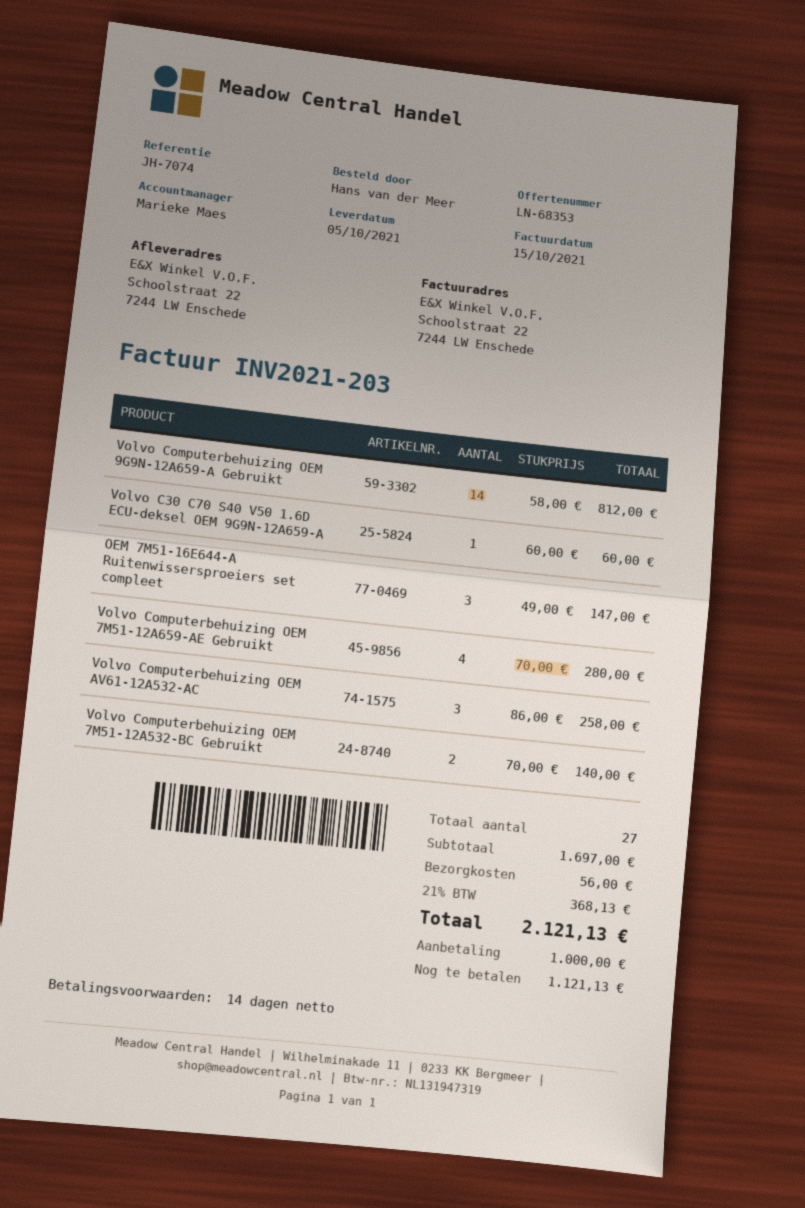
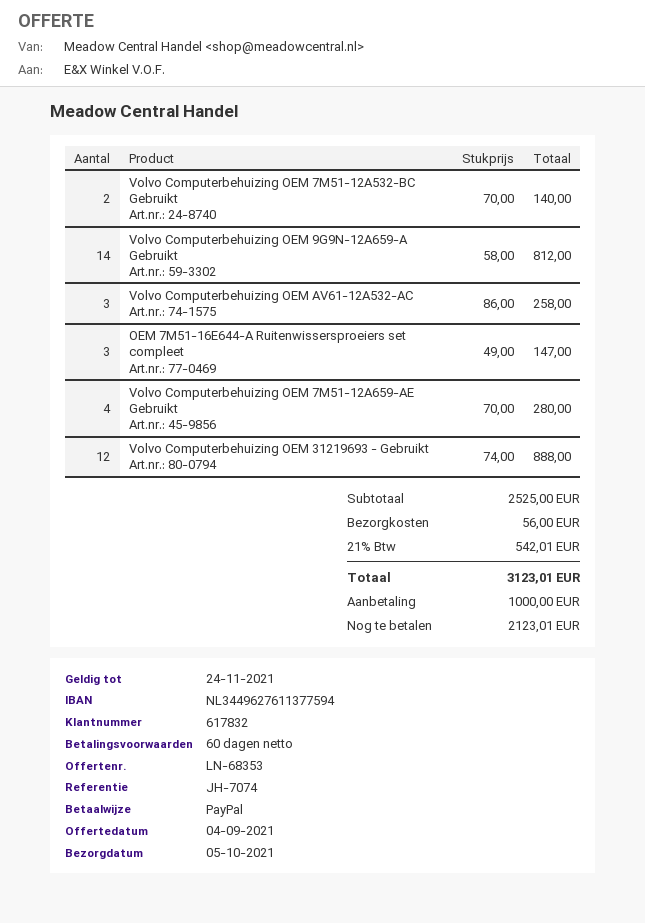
payment terms: 14 days -> 60 days
Volvo C30 C70 S40 V50 1.6D ECU-deksel OEM 9G9N-12A659-A: 1 x 60.00 = 60.00 -> none
Volvo Computerbehuizing OEM 31219693 - Gebruikt: none -> 12 x 74.00 = 888.00
subtotal: 1697.00 -> 2525.00
tax: 21% = 368.13 -> 21% = 542.01
total: 2121.13 -> 3123.01
balance: 1121.13 -> 2123.01

